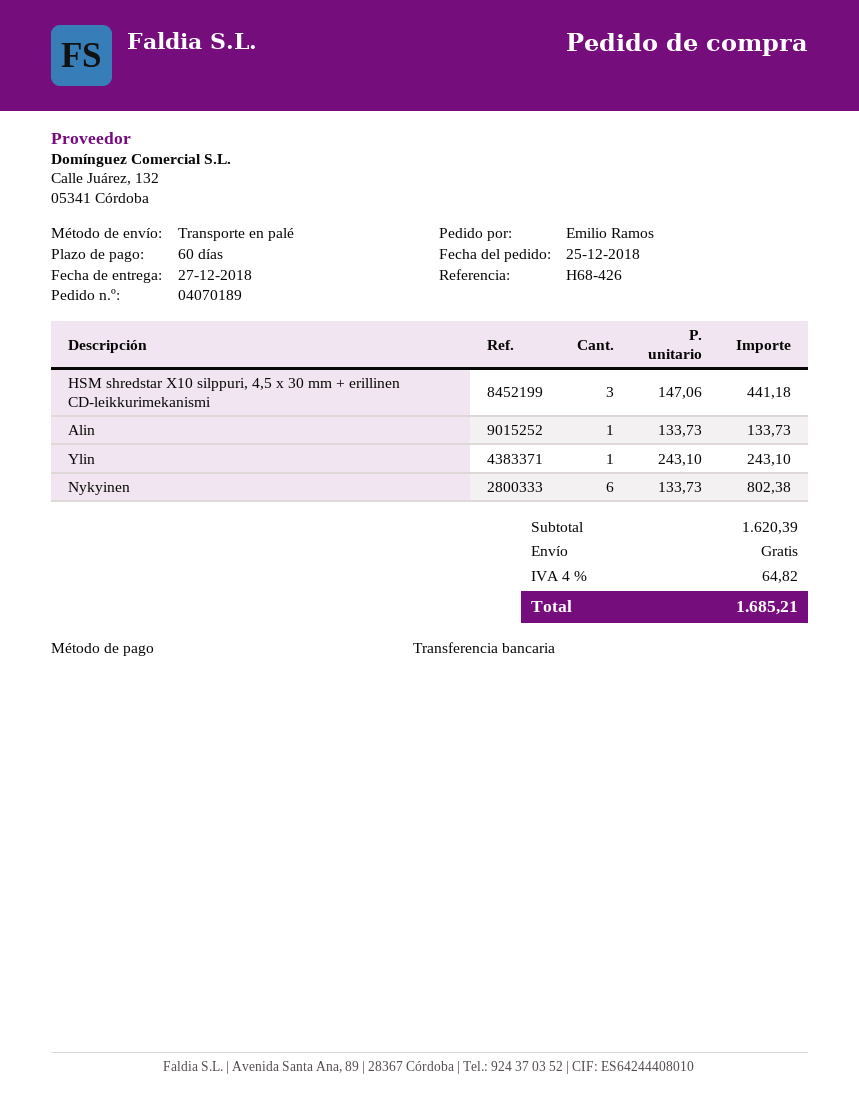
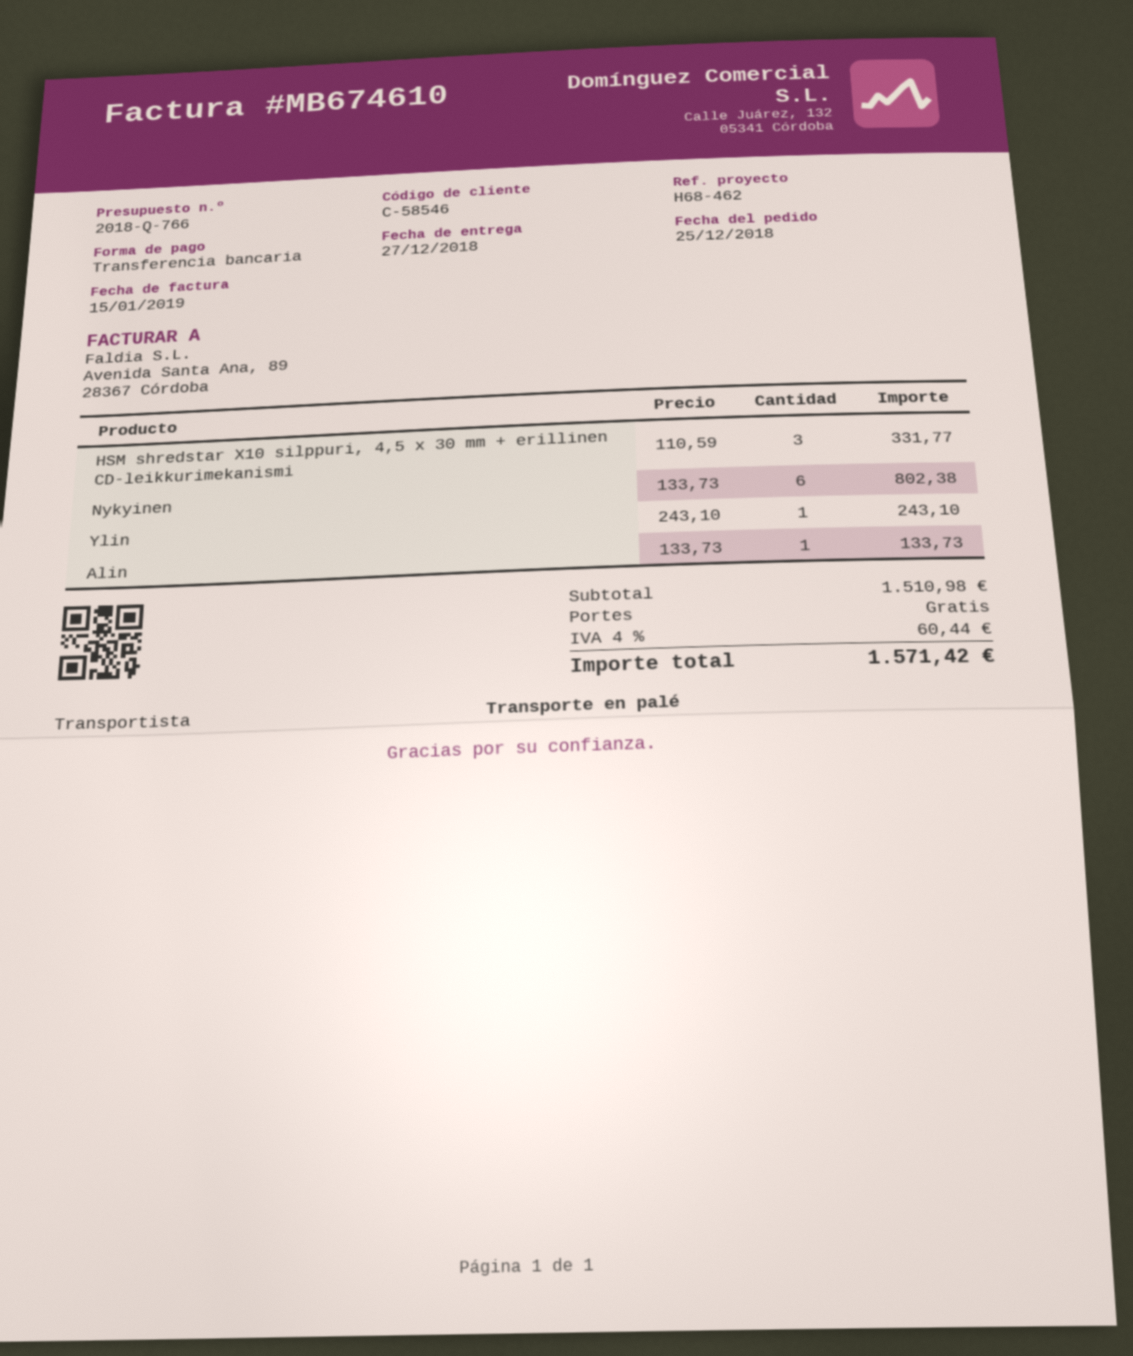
reference: H68-426 -> H68-462
HSM shredstar X10 silppuri, 4,5 x 30 mm + erillinen CD-leikkurimekanismi: 3 x 147.06 = 441.18 -> 3 x 110.59 = 331.77
subtotal: 1620.39 -> 1510.98
tax: 4% = 64.82 -> 4% = 60.44
total: 1685.21 -> 1571.42

